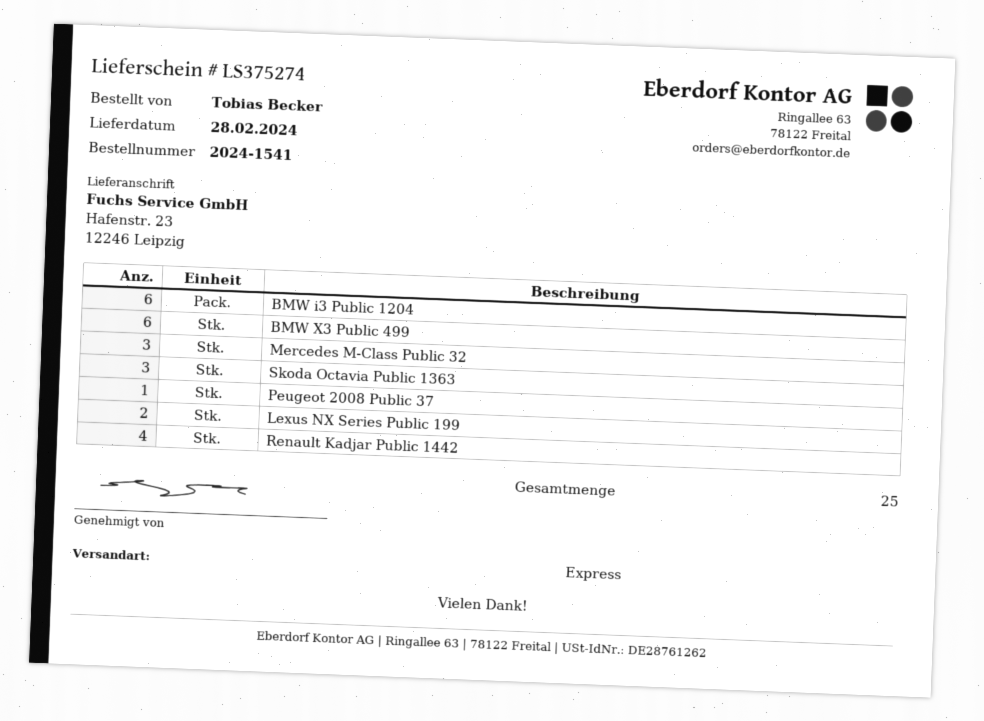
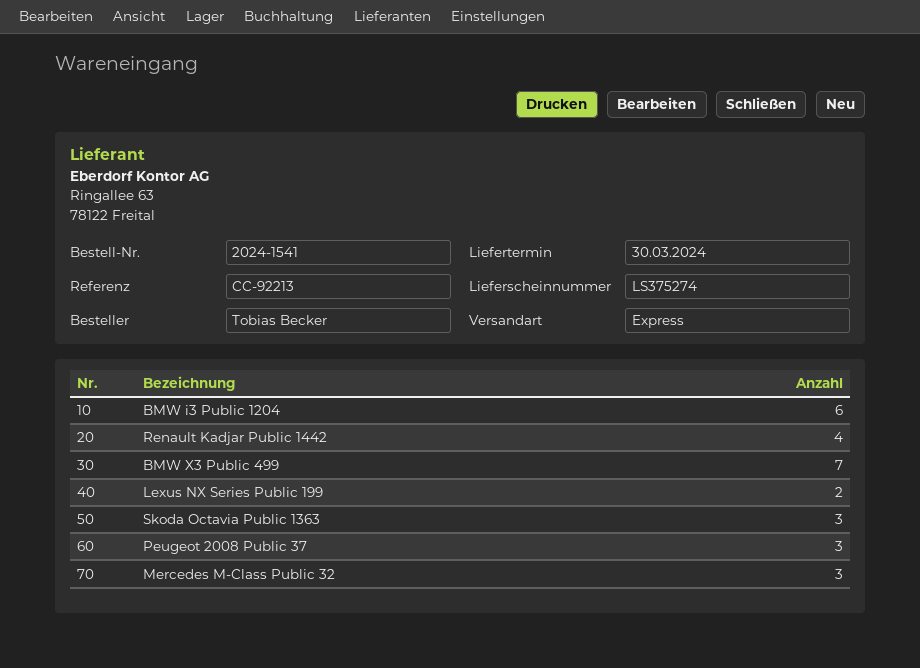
delivery date: 2024-02-28 -> 2024-03-30
BMW X3 Public 499: 6 -> 7
Peugeot 2008 Public 37: 1 -> 3

